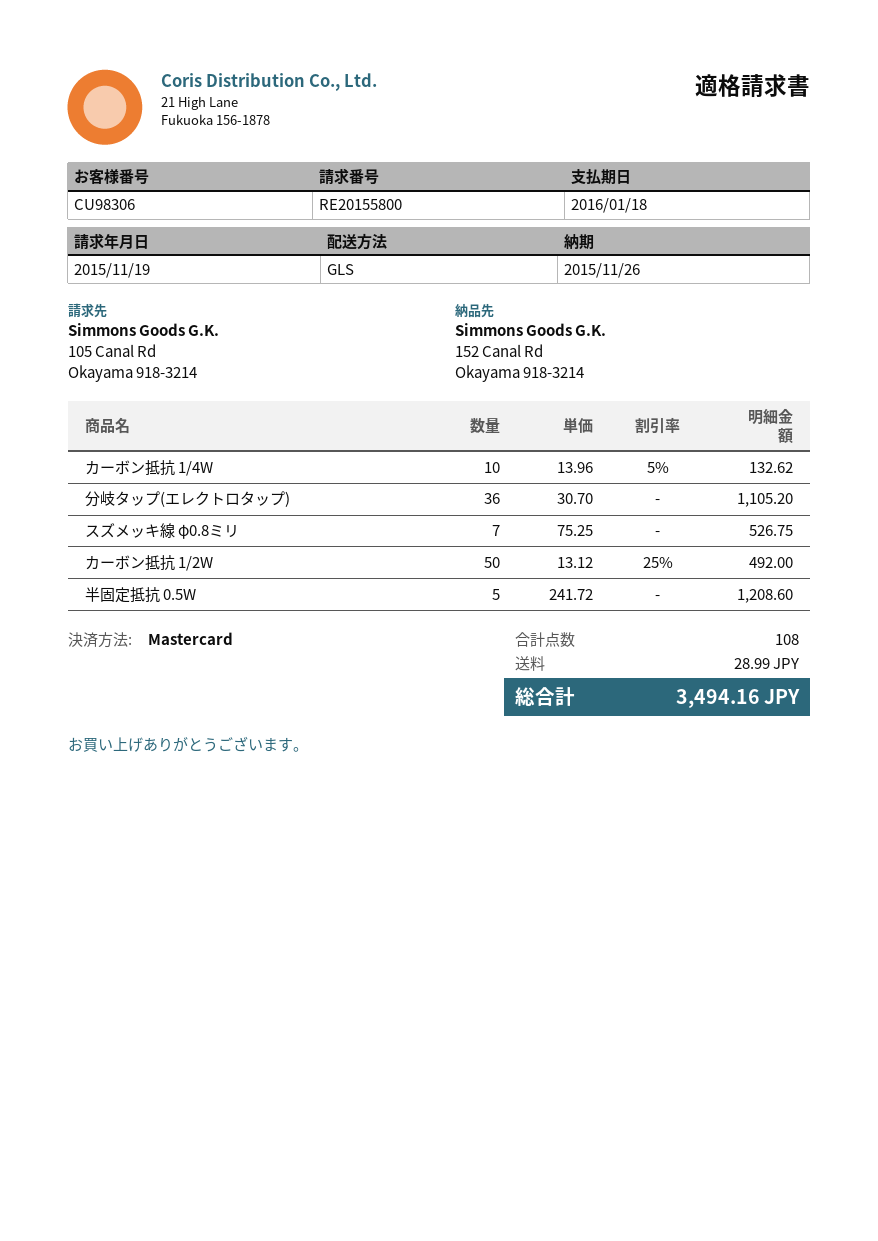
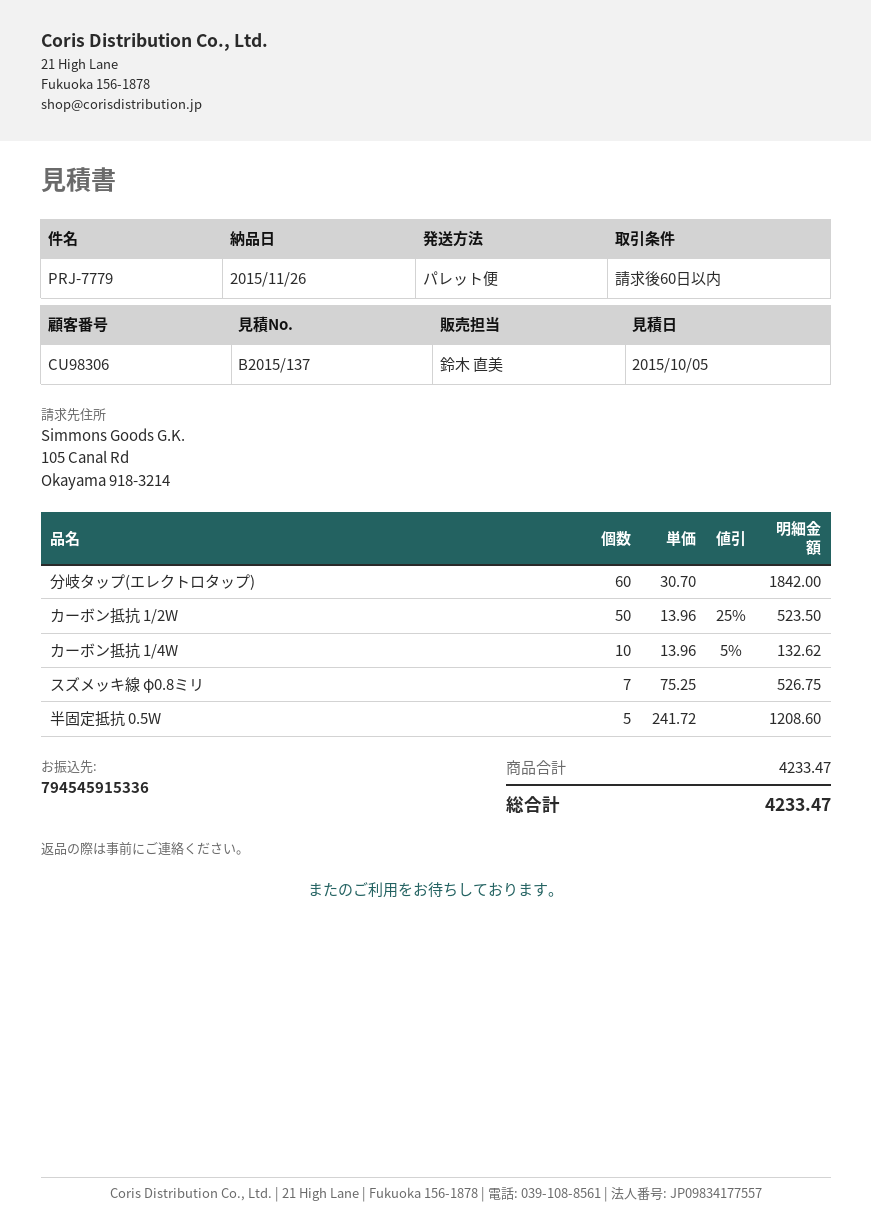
shipping method: GLS -> pallet freight
分岐タップ(エレクトロタップ): 36 x 30.70 = 1105.20 -> 60 x 30.70 = 1842.00
カーボン抵抗 1/2W: 50 x 13.12 - 25% = 492.00 -> 50 x 13.96 - 25% = 523.50
shipping: 28.99 -> none
total: 3494.16 -> 4233.47

